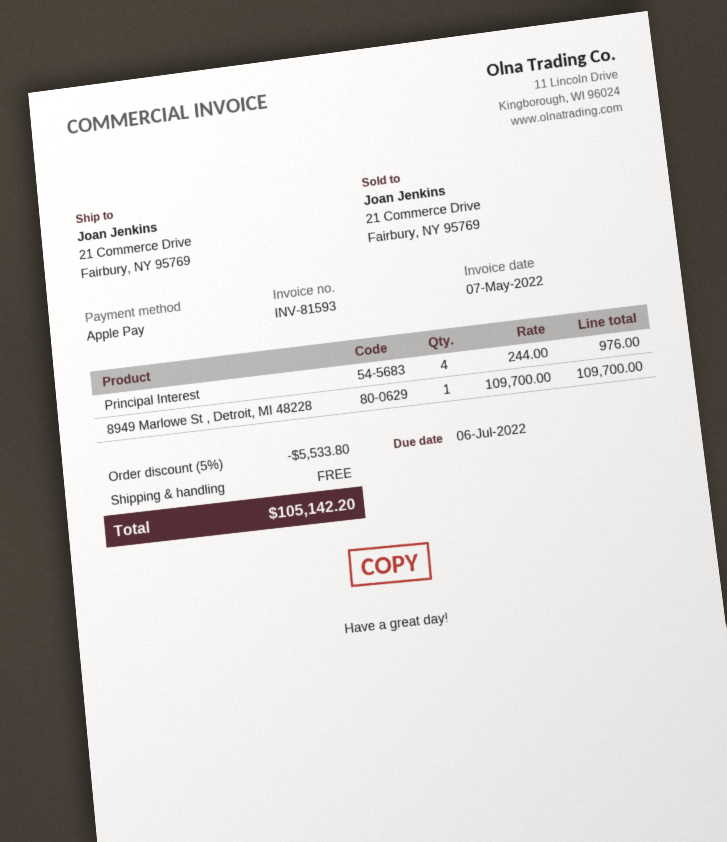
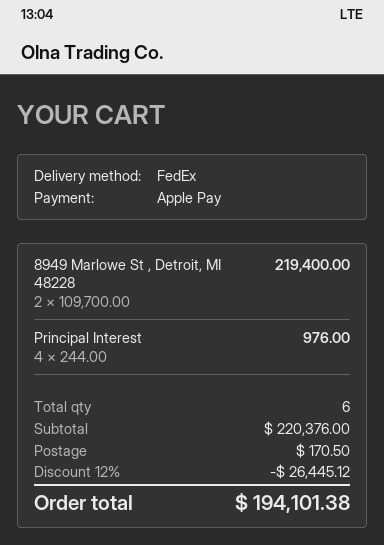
8949 Marlowe St , Detroit, MI 48228: 1 x 109700.00 = 109700.00 -> 2 x 109700.00 = 219400.00
discount: 5% = 5533.80 -> 12% = 26445.12
shipping: 0.00 -> 170.50
total: 105142.20 -> 194101.38

